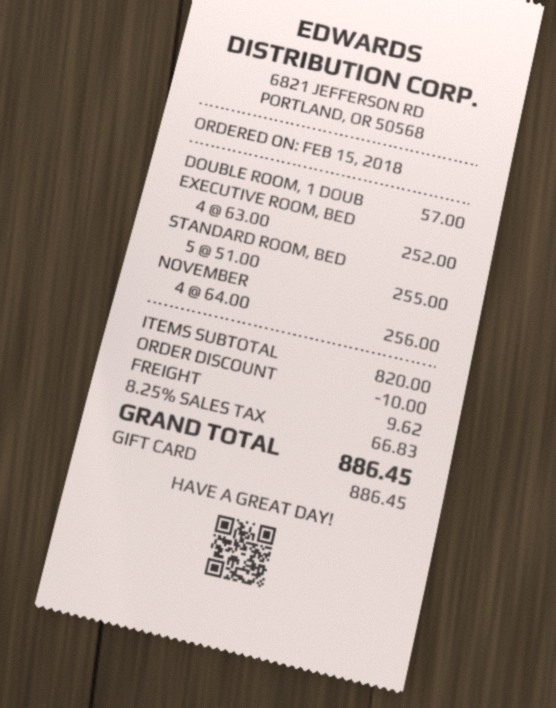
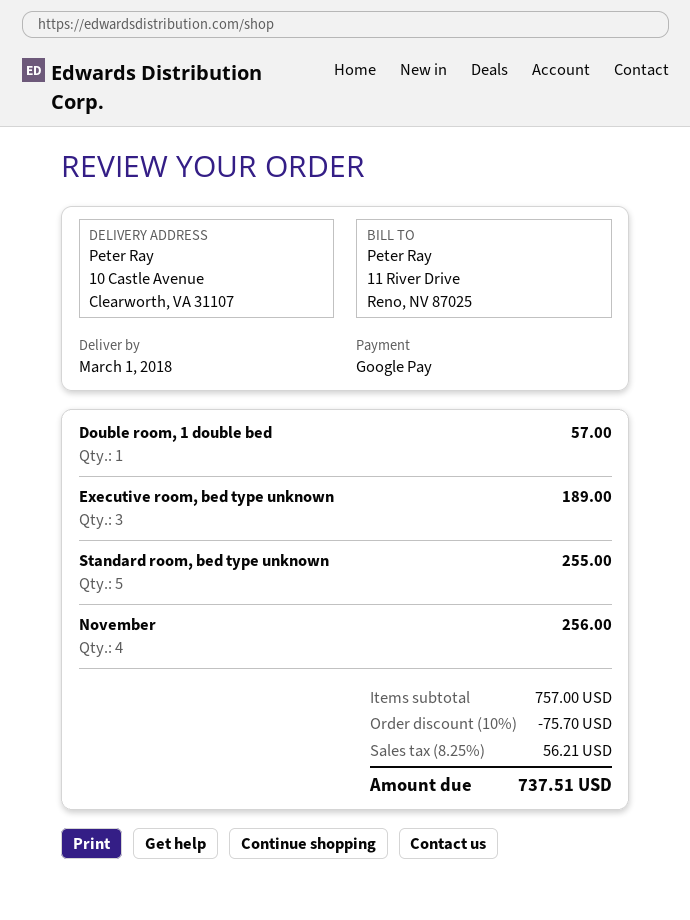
payment method: gift card -> Google Pay
EXECUTIVE ROOM, BED: 4 for 252.00 -> 3 for 189.00
subtotal: 820.00 -> 757.00
discount: 10.00 -> 75.70
shipping: 9.62 -> none
tax: 8.25% = 66.83 -> 8.25% = 56.21
total: 886.45 -> 737.51

